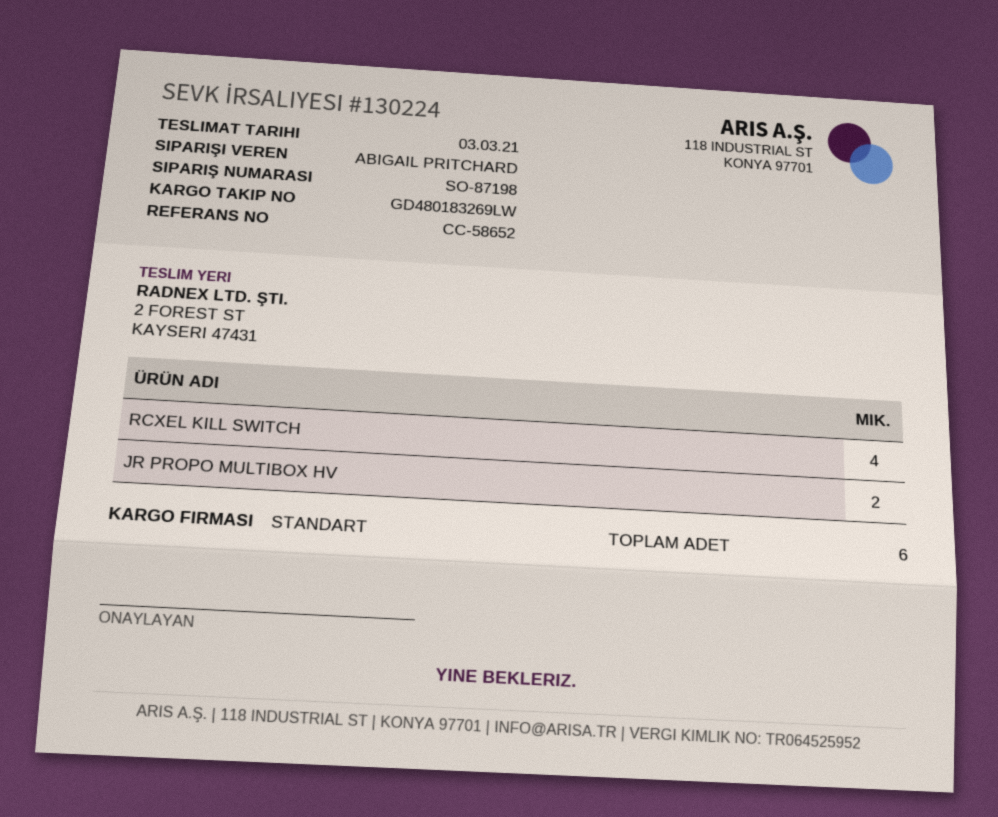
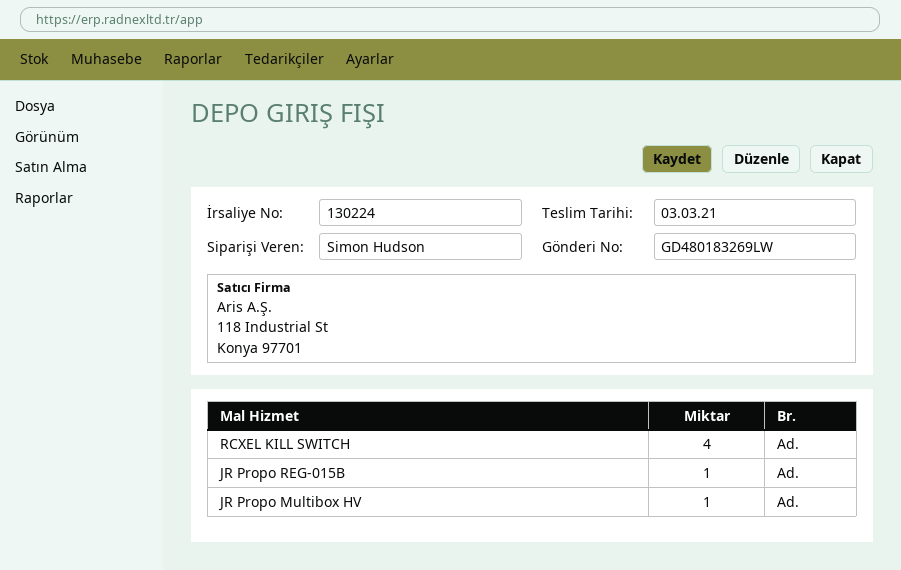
ordered by: ABIGAIL PRITCHARD -> Simon Hudson
JR PROPO MULTIBOX HV: 2 -> 1
JR Propo REG-015B: none -> 1

